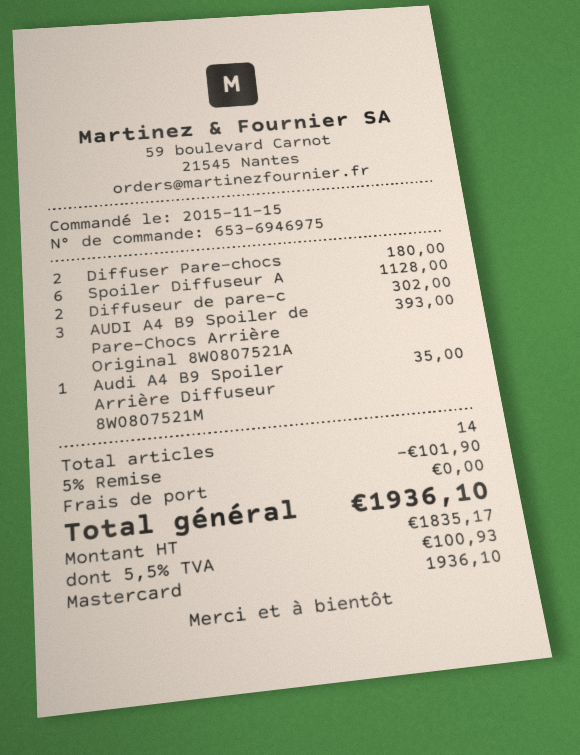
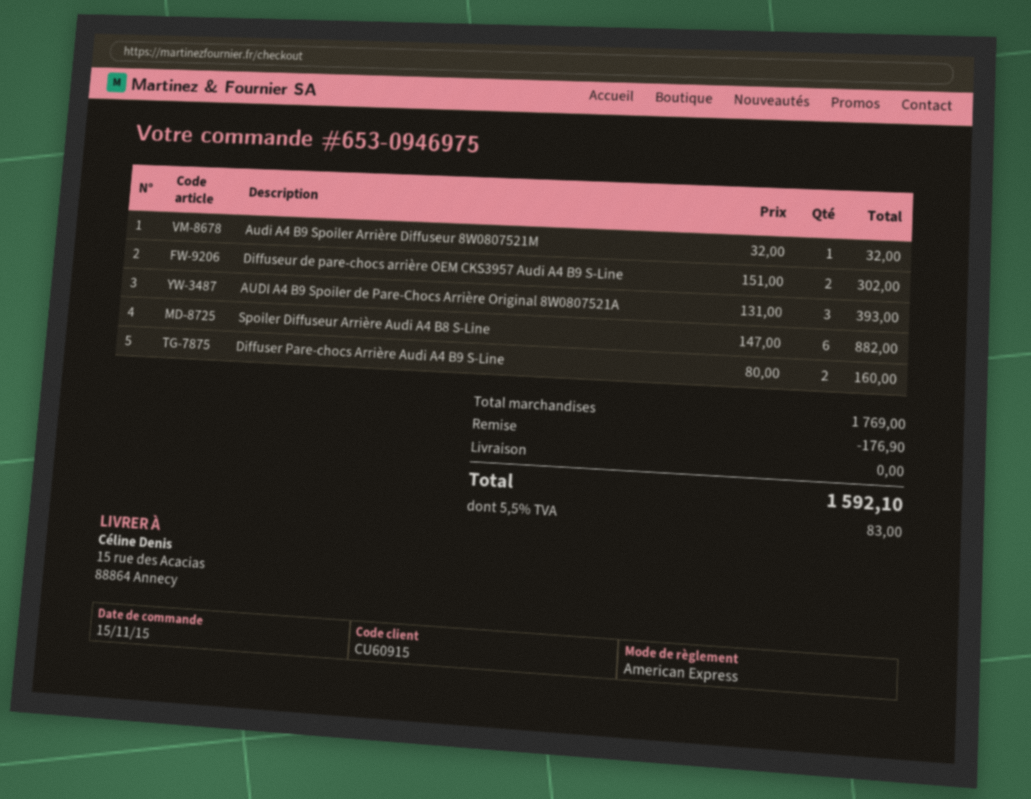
order number: 653-6946975 -> 653-0946975
payment method: Mastercard -> American Express
Diffuser Pare-chocs: 2 for 180.00 -> 2 for 160.00
Spoiler Diffuseur A: 6 for 1128.00 -> 6 for 882.00
Audi A4 B9 Spoiler Arrière Diffuseur 8W0807521M: 1 for 35.00 -> 1 for 32.00
discount: 101.90 -> 176.90
tax: 5.5% = 100.93 -> 5.5% = 83.00
total: 1936.10 -> 1592.10

